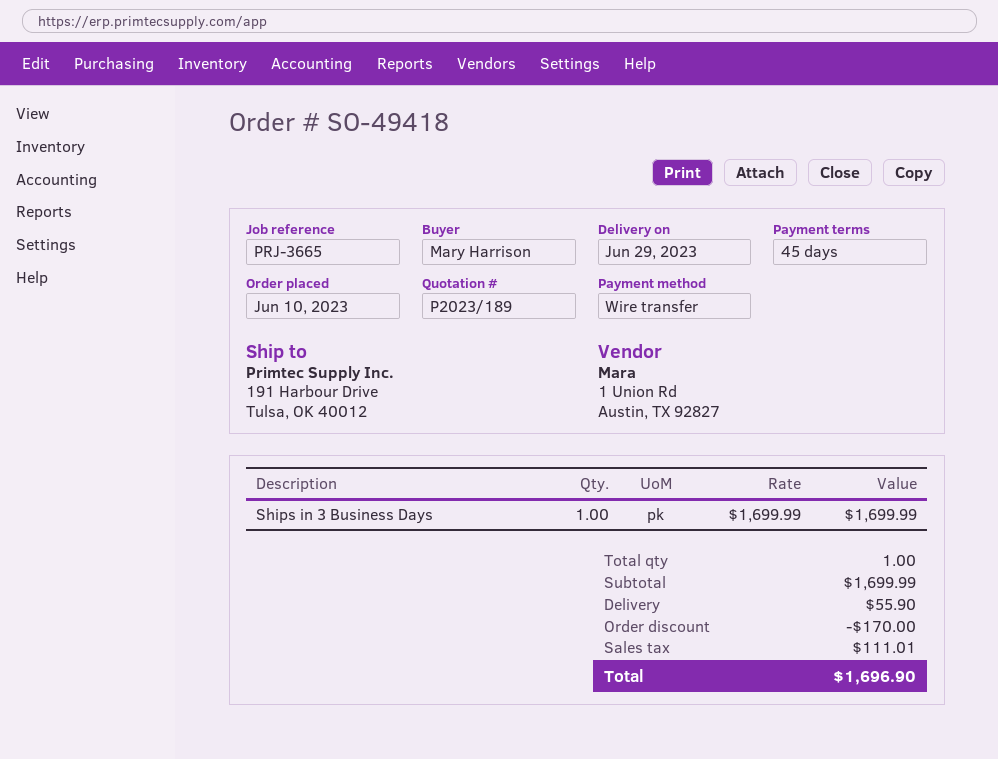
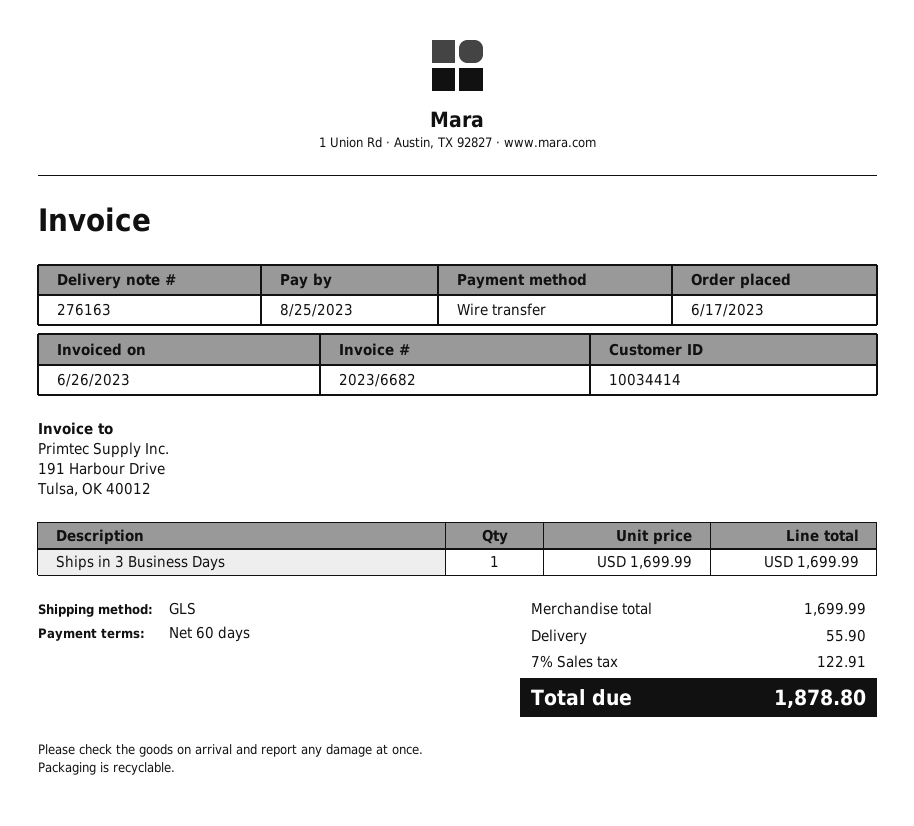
order date: 2023-06-10 -> 2023-06-17
payment terms: 45 days -> 60 days
discount: 170.00 -> none
tax: 111.01 -> 122.91
total: 1696.90 -> 1878.80

